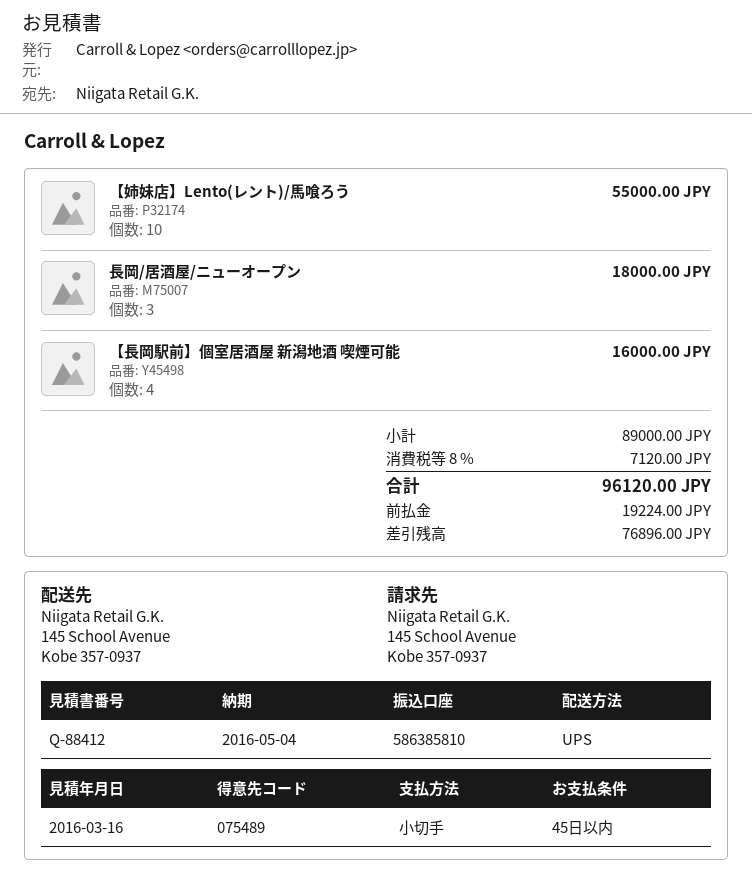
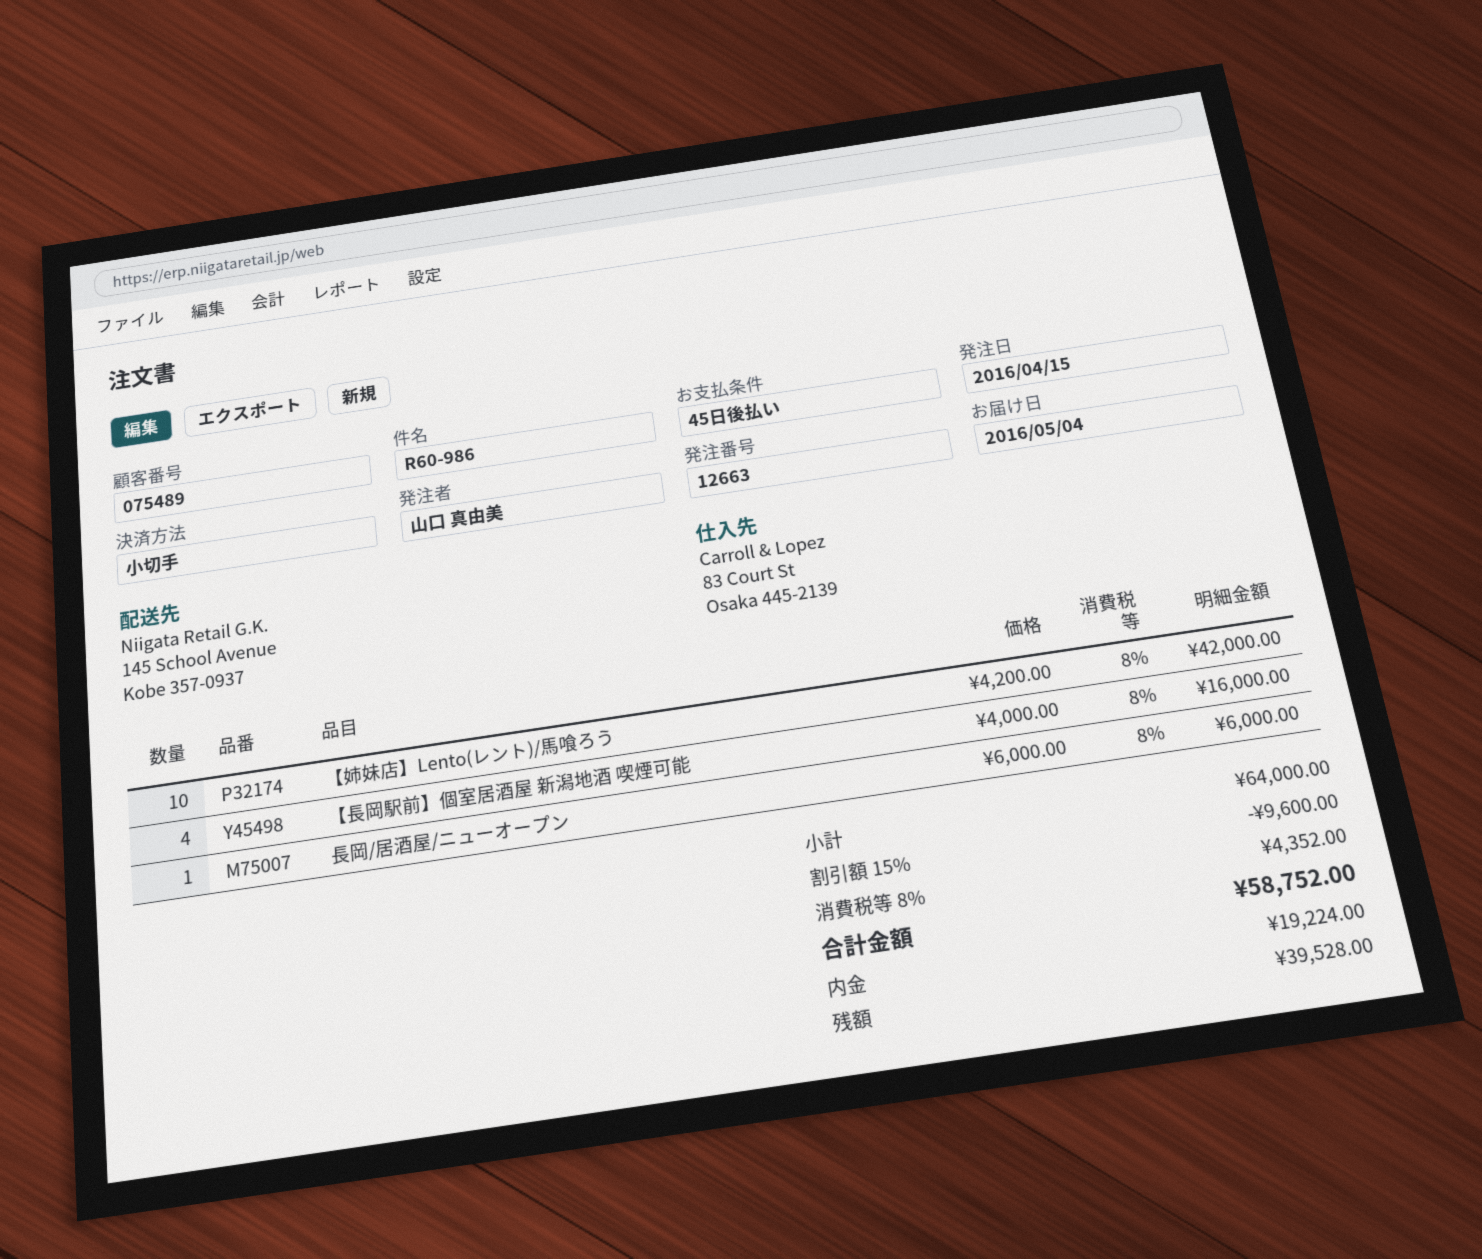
【姉妹店】Lento(レント)/馬喰ろう: 10 for 55000.00 -> 10 for 42000.00
長岡/居酒屋/ニューオープン: 3 for 18000.00 -> 1 for 6000.00
subtotal: 89000.00 -> 64000.00
discount: none -> 15% = 9600.00
tax: 8% = 7120.00 -> 8% = 4352.00
total: 96120.00 -> 58752.00
balance: 76896.00 -> 39528.00

